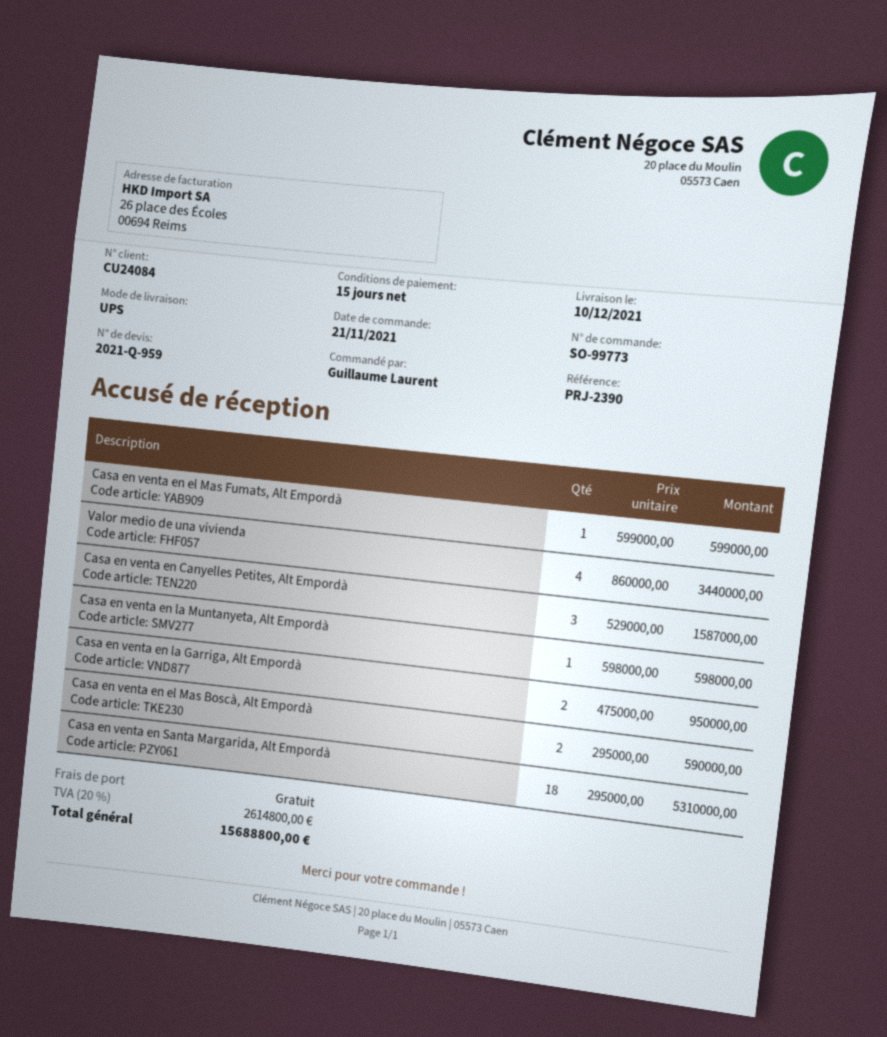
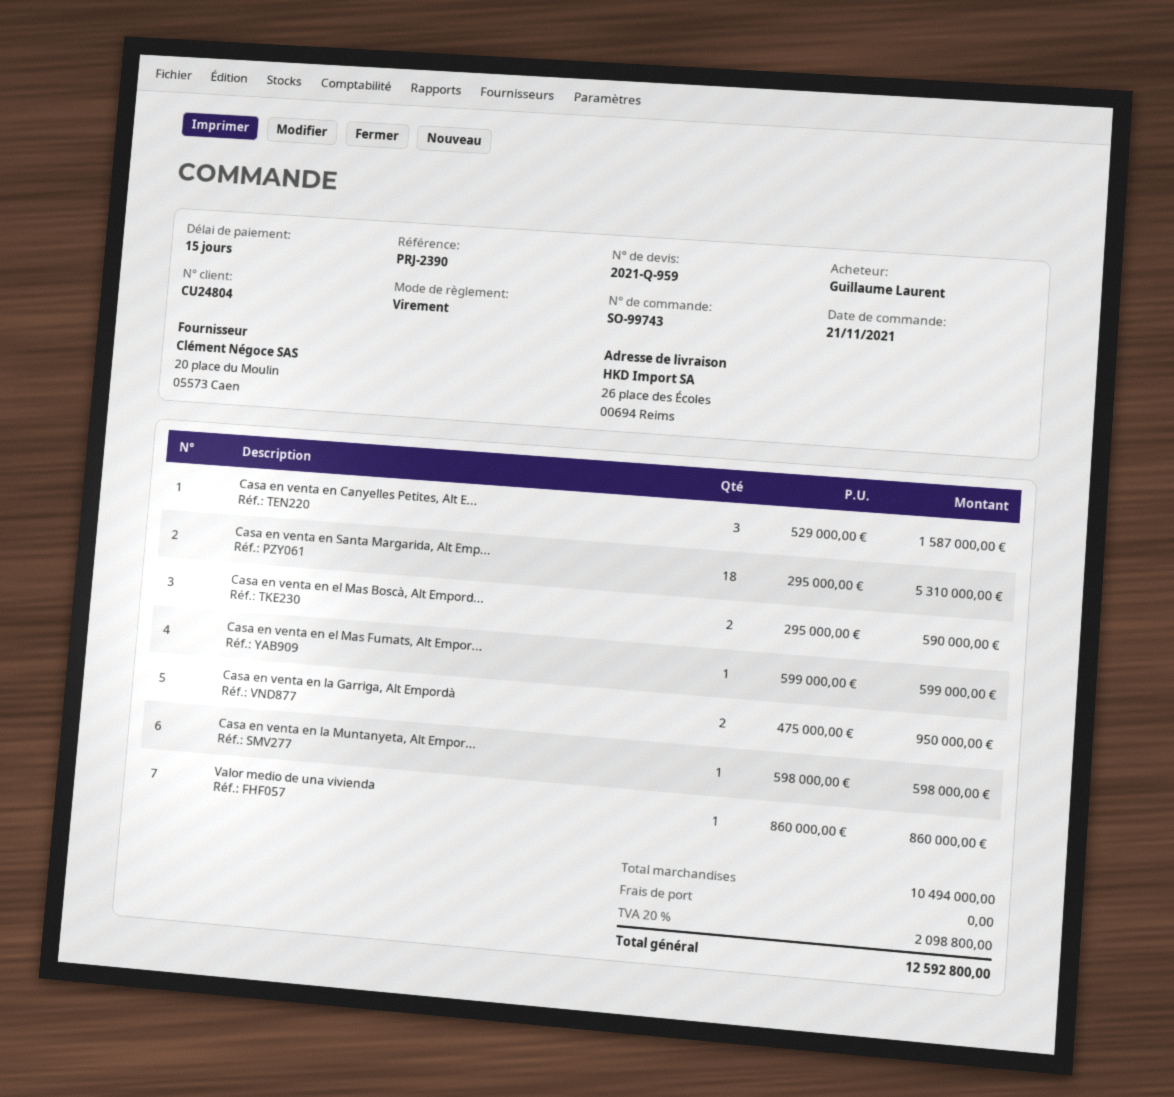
order number: SO-99773 -> SO-99743
customer number: CU24084 -> CU24804
Valor medio de una vivienda: 4 x 860000.00 = 3440000.00 -> 1 x 860000.00 = 860000.00
tax: 20% = 2614800.00 -> 20% = 2098800.00
total: 15688800.00 -> 12592800.00

